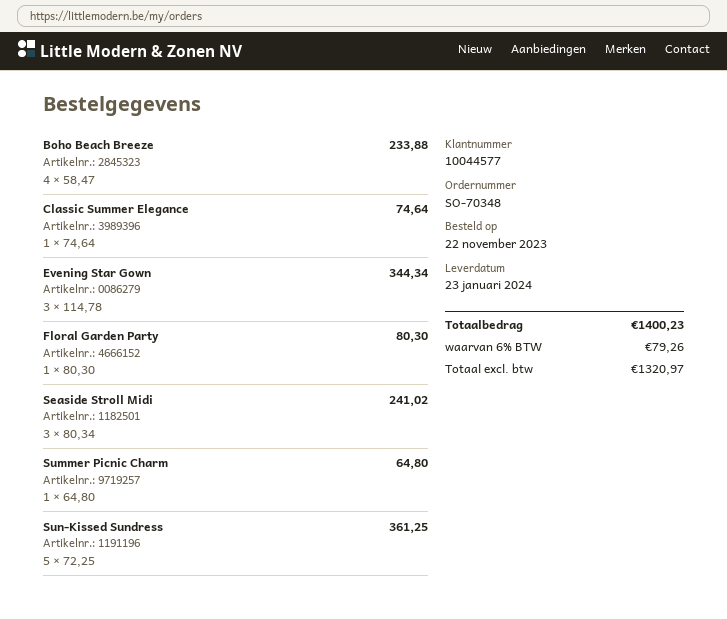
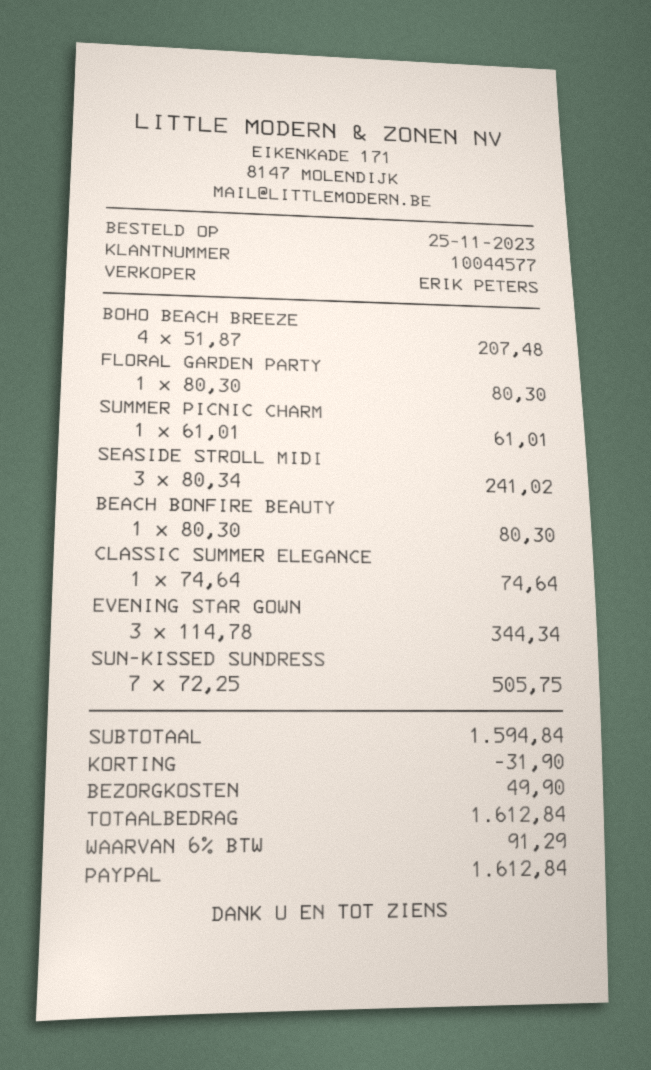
order date: 2023-11-22 -> 2023-11-25
Boho Beach Breeze: 4 x 58.47 = 233.88 -> 4 x 51.87 = 207.48
Summer Picnic Charm: 1 x 64.80 = 64.80 -> 1 x 61.01 = 61.01
Sun-Kissed Sundress: 5 x 72.25 = 361.25 -> 7 x 72.25 = 505.75
BEACH BONFIRE BEAUTY: none -> 1 x 80.30 = 80.30
discount: none -> 31.90
shipping: none -> 49.90
tax: 6% = 79.26 -> 6% = 91.29
total: 1400.23 -> 1612.84

